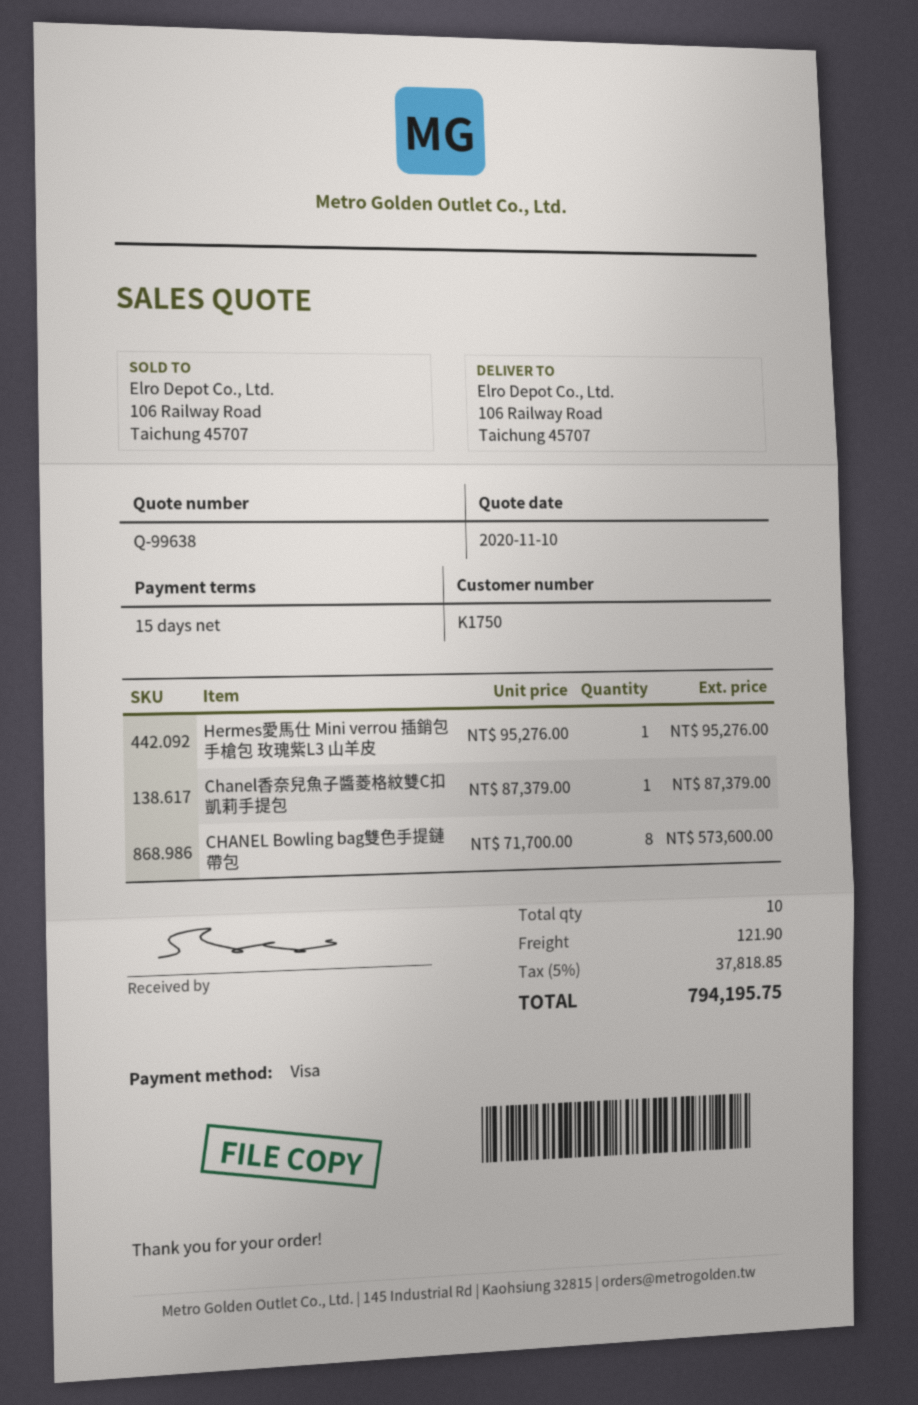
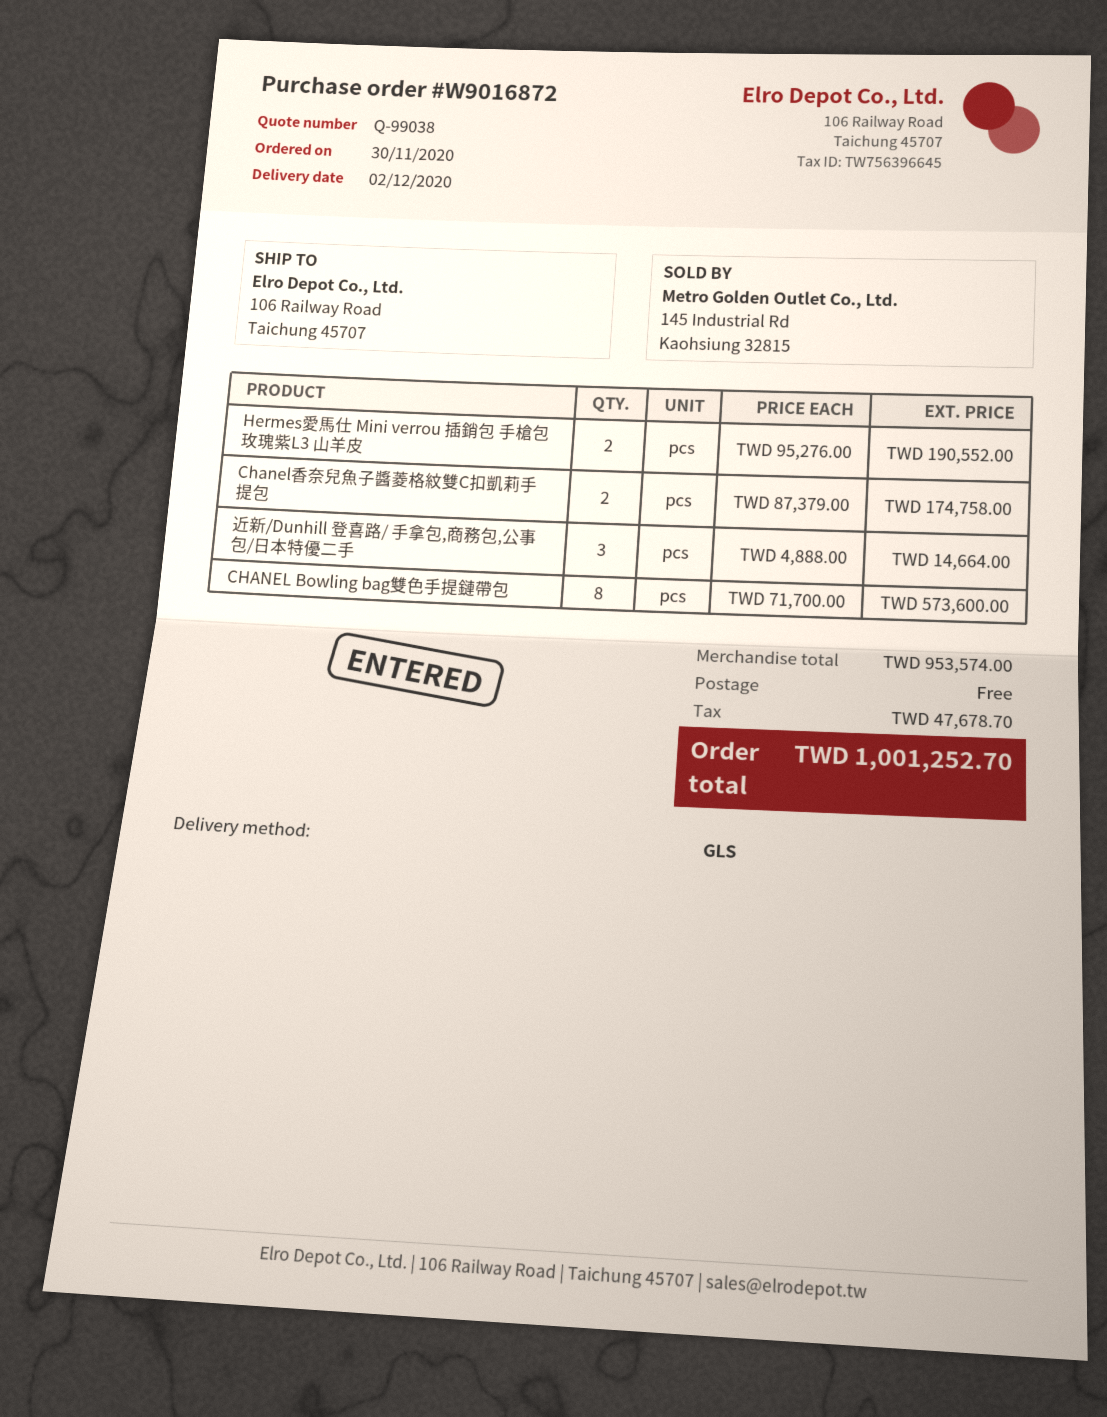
quote number: Q-99638 -> Q-99038
Hermes愛馬仕 Mini verrou 插銷包 手槍包 玫瑰紫L3 山羊皮: 1 x 95276.00 = 95276.00 -> 2 x 95276.00 = 190552.00
Chanel香奈兒魚子醬菱格紋雙C扣凱莉手提包: 1 x 87379.00 = 87379.00 -> 2 x 87379.00 = 174758.00
近新/Dunhill 登喜路/ 手拿包,商務包,公事包/日本特優二手: none -> 3 x 4888.00 = 14664.00
shipping: 121.90 -> 0.00
tax: 37818.85 -> 47678.70
total: 794195.75 -> 1001252.70

